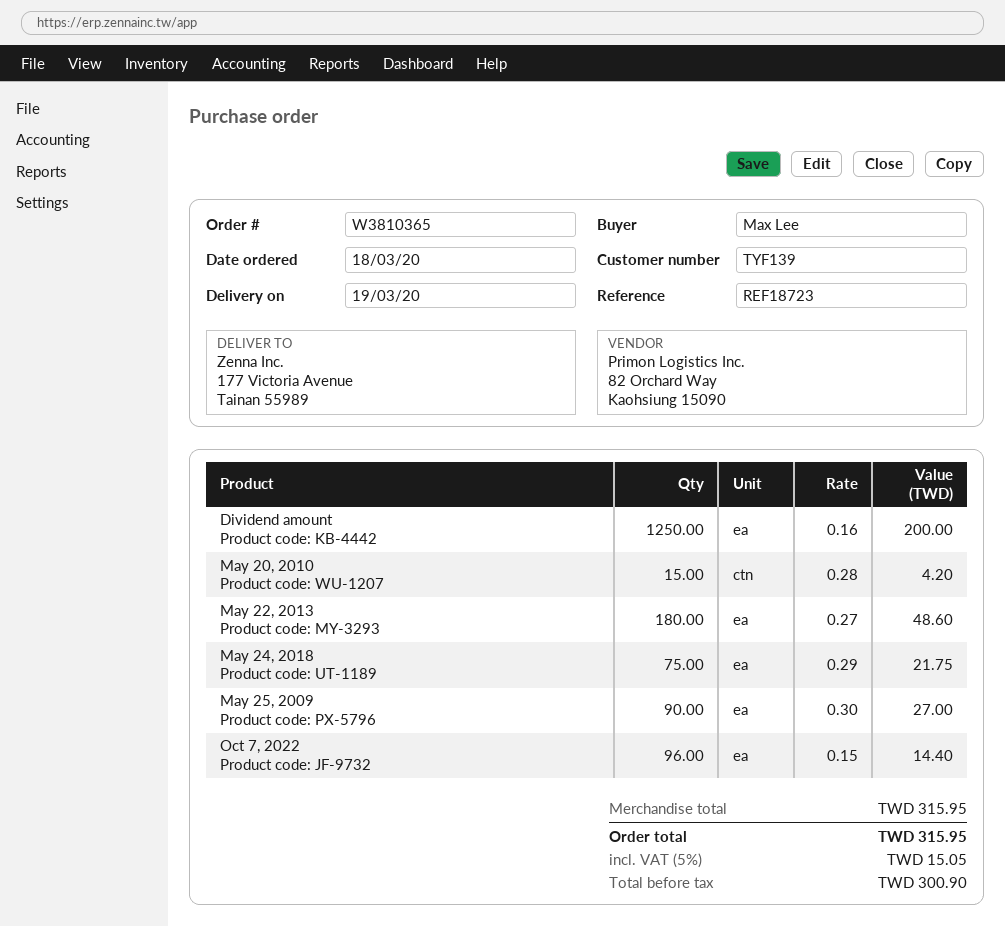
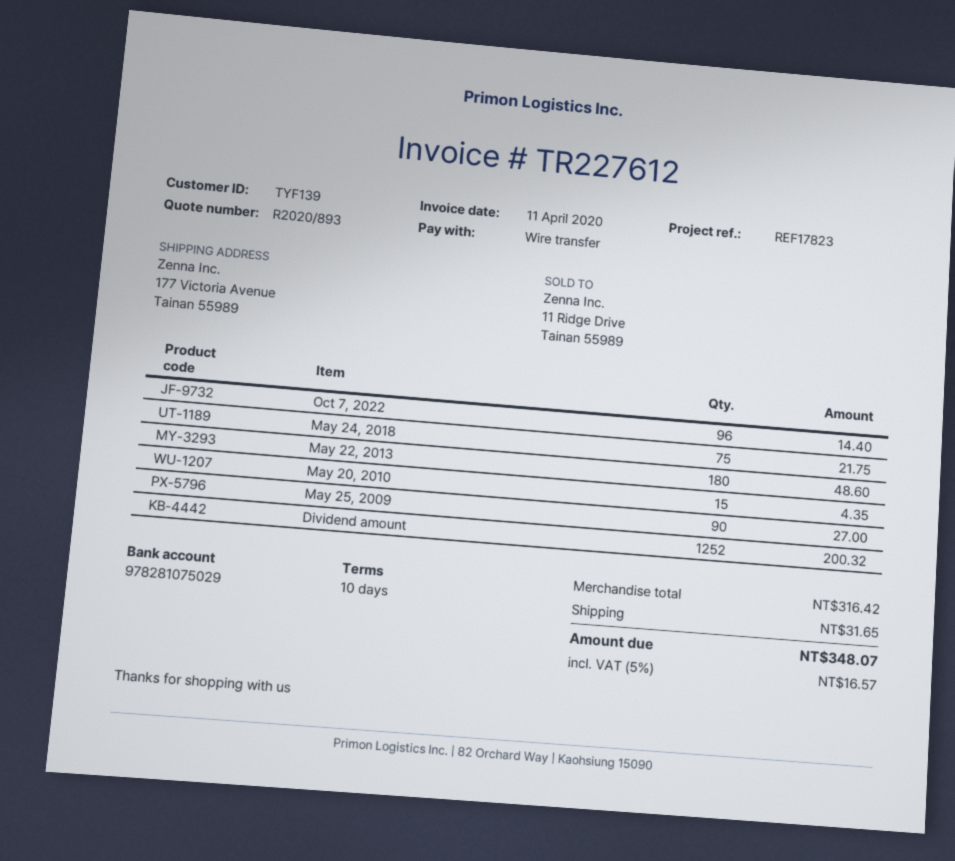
reference: REF18723 -> REF17823
Dividend amount: 1250 for 200.00 -> 1252 for 200.32
May 20, 2010: 15 for 4.20 -> 15 for 4.35
subtotal: 315.95 -> 316.42
shipping: none -> 31.65
tax: 5% = 15.05 -> 5% = 16.57
total: 315.95 -> 348.07

